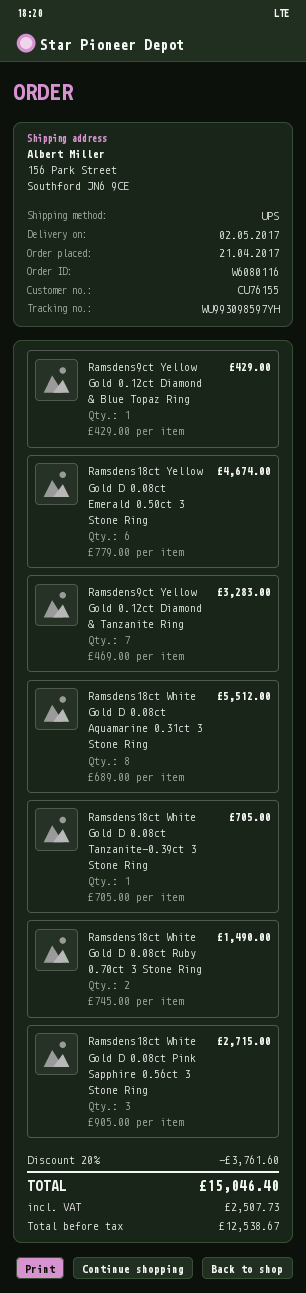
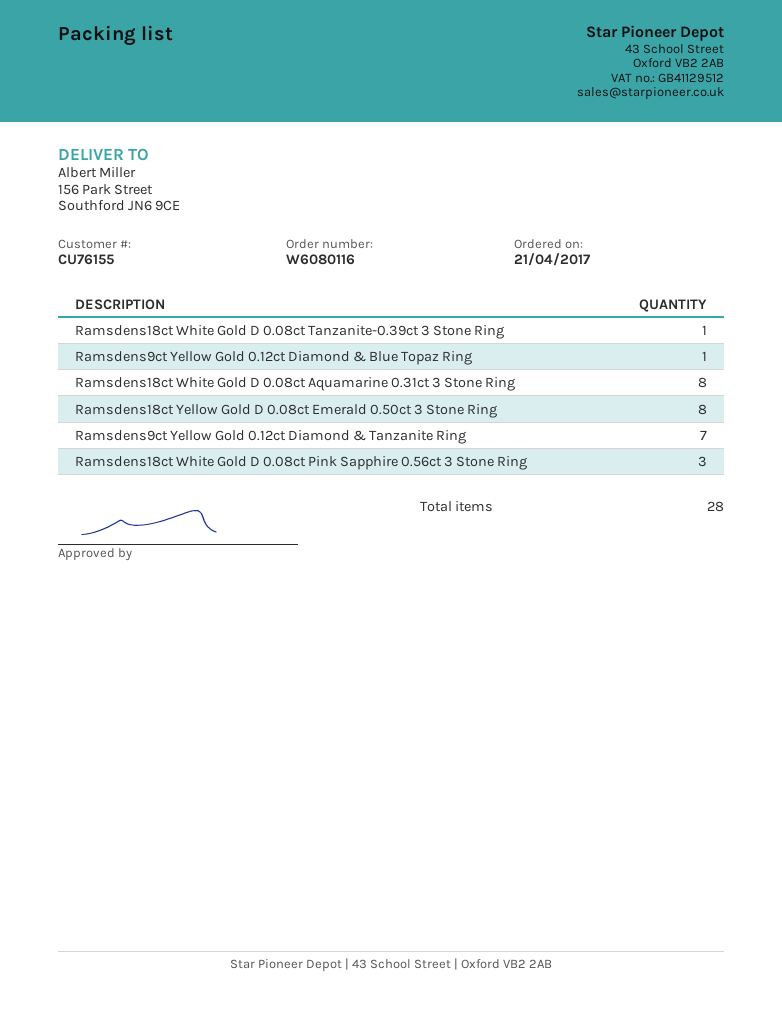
Ramsdens18ct Yellow Gold D 0.08ct Emerald 0.50ct 3 Stone Ring: 6 -> 8
Ramsdens18ct White Gold D 0.08ct Ruby 0.70ct 3 Stone Ring: 2 -> none

